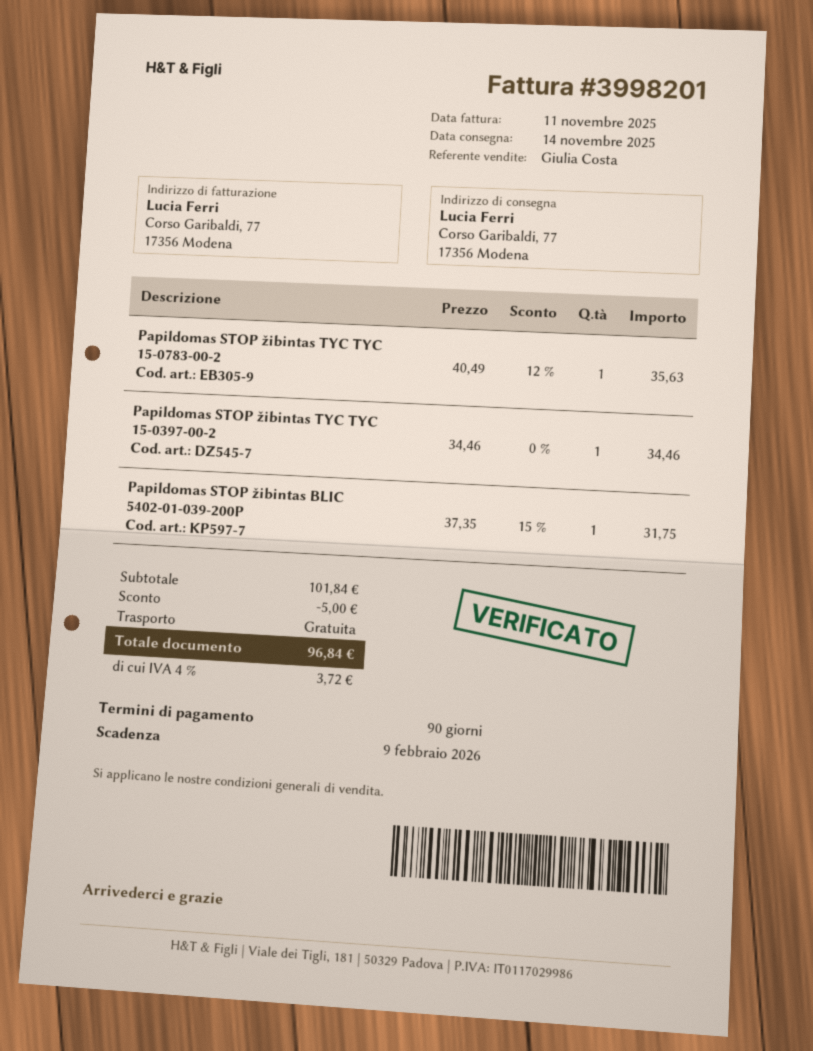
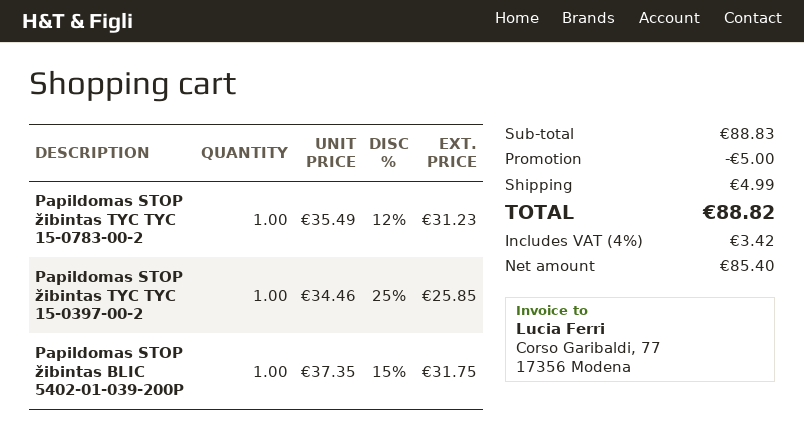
Papildomas STOP žibintas TYC TYC 15-0783-00-2: 1 x 40.49 - 12% = 35.63 -> 1 x 35.49 - 12% = 31.23
Papildomas STOP žibintas TYC TYC 15-0397-00-2: 1 x 34.46 = 34.46 -> 1 x 34.46 - 25% = 25.85
subtotal: 101.84 -> 88.83
shipping: 0.00 -> 4.99
tax: 4% = 3.72 -> 4% = 3.42
total: 96.84 -> 88.82

